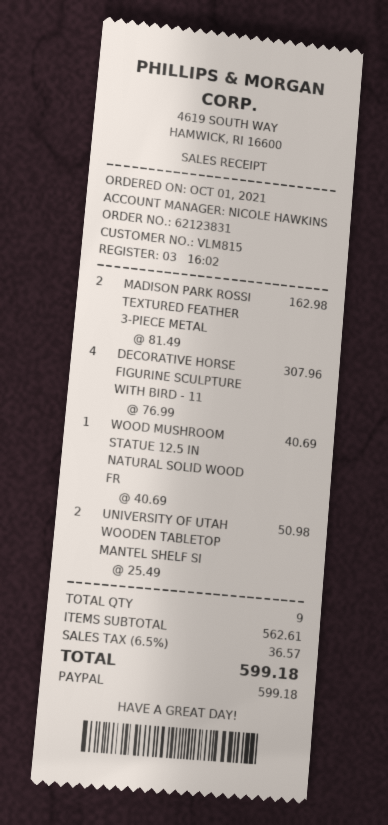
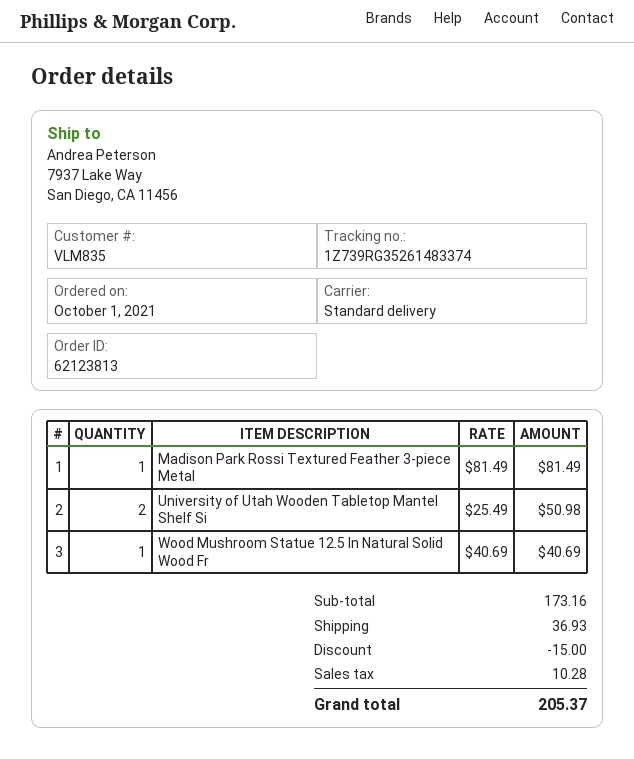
order number: 62123831 -> 62123813
customer number: VLM815 -> VLM835
MADISON PARK ROSSI TEXTURED FEATHER 3-PIECE METAL: 2 x 81.49 = 162.98 -> 1 x 81.49 = 81.49
DECORATIVE HORSE FIGURINE SCULPTURE WITH BIRD - 11: 4 x 76.99 = 307.96 -> none
subtotal: 562.61 -> 173.16
discount: none -> 15.00
shipping: none -> 36.93
tax: 36.57 -> 10.28
total: 599.18 -> 205.37

